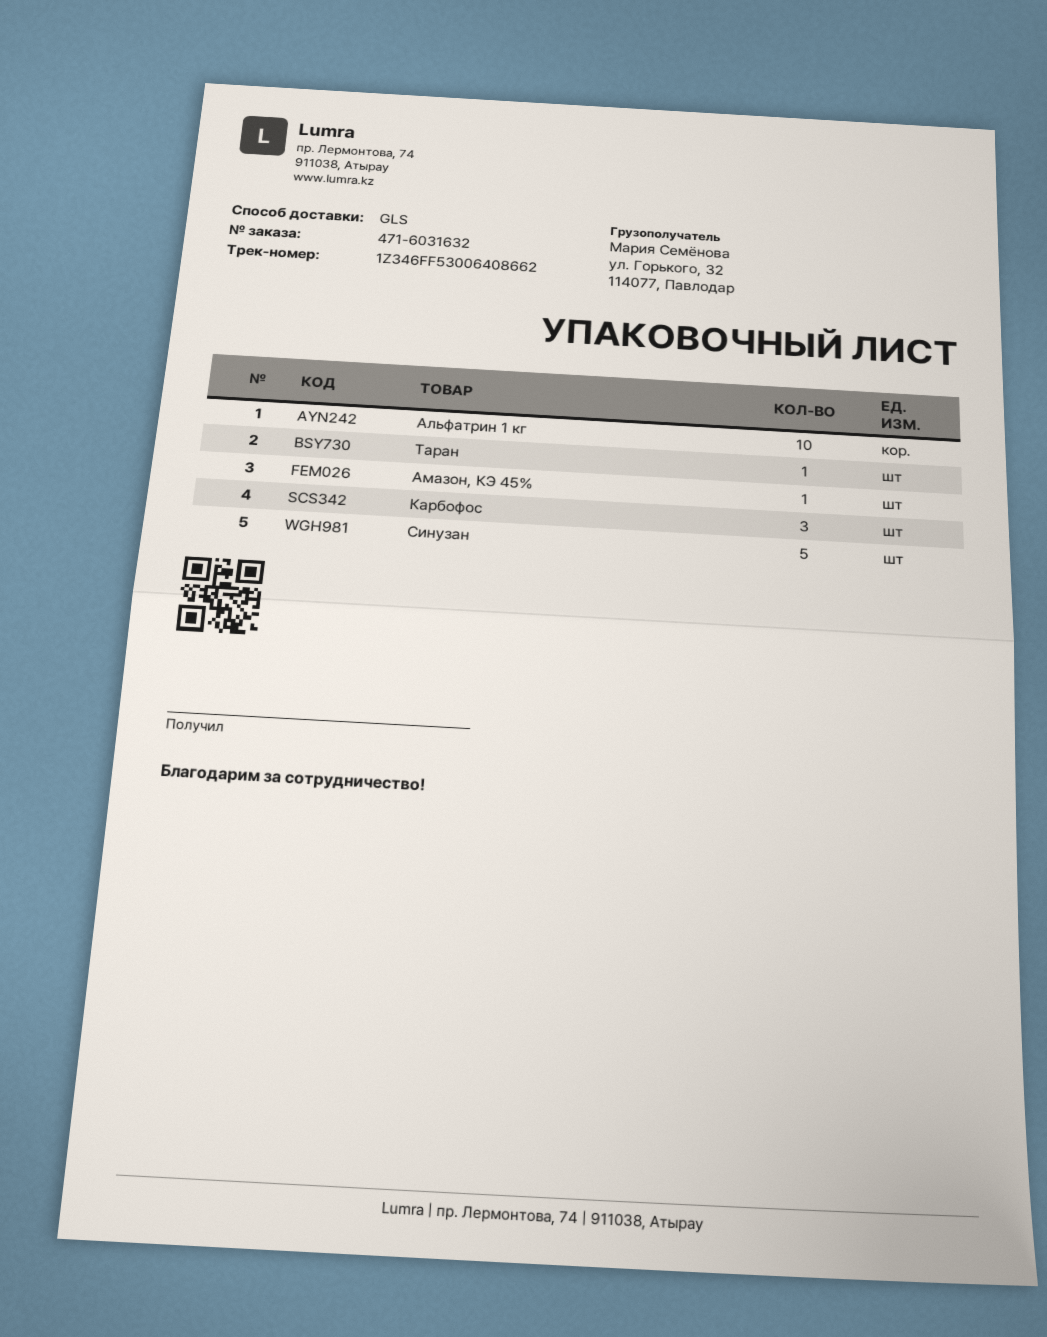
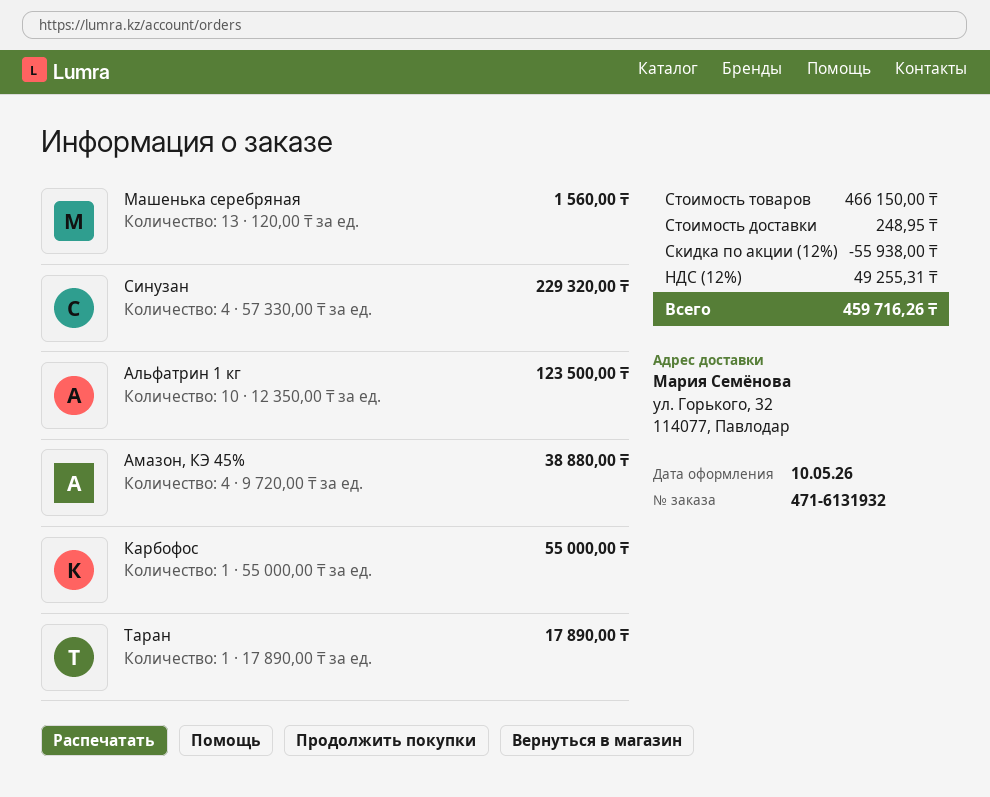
order number: 471-6031632 -> 471-6131932
Амазон, КЭ 45%: 1 -> 4
Карбофос: 3 -> 1
Синузан: 5 -> 4
Машенька серебряная: none -> 13

